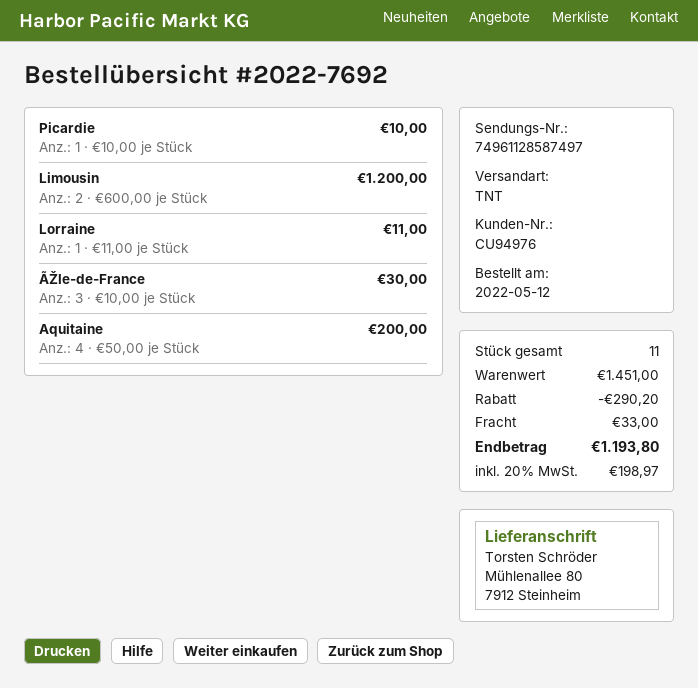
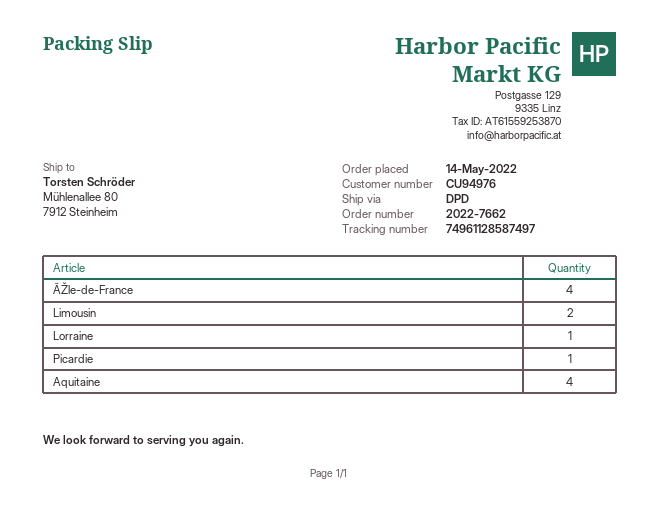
order number: 2022-7692 -> 2022-7662
order date: 2022-05-12 -> 2022-05-14
shipping method: TNT -> DPD
ÃŽle-de-France: 3 -> 4

